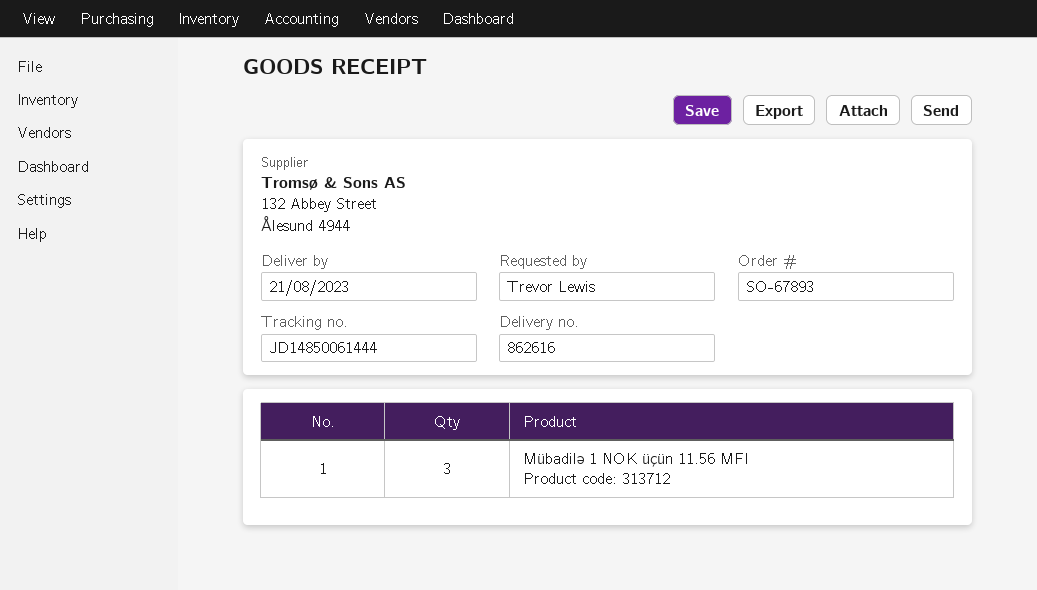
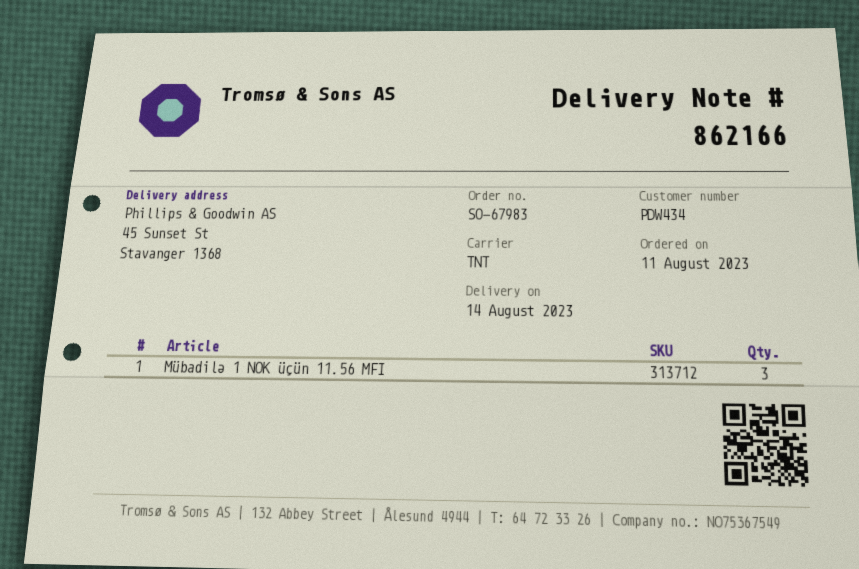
order number: SO-67893 -> SO-67983
delivery note number: 862616 -> 862166
delivery date: 2023-08-21 -> 2023-08-14

